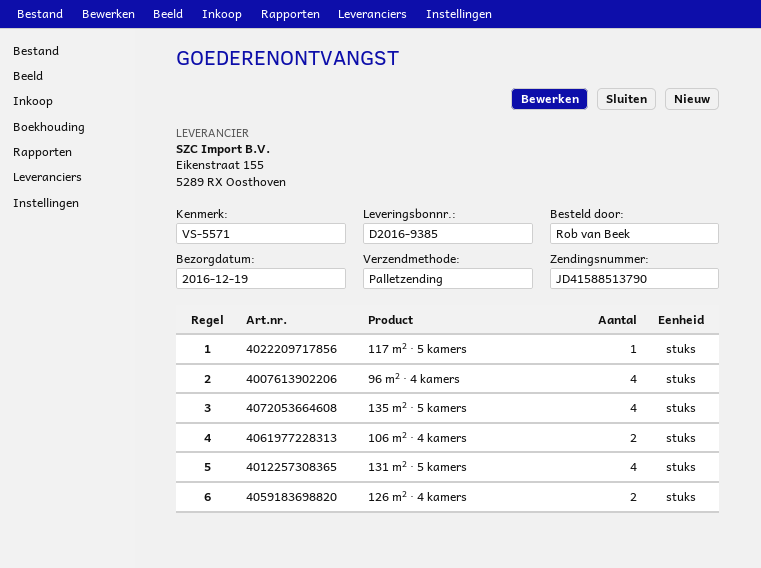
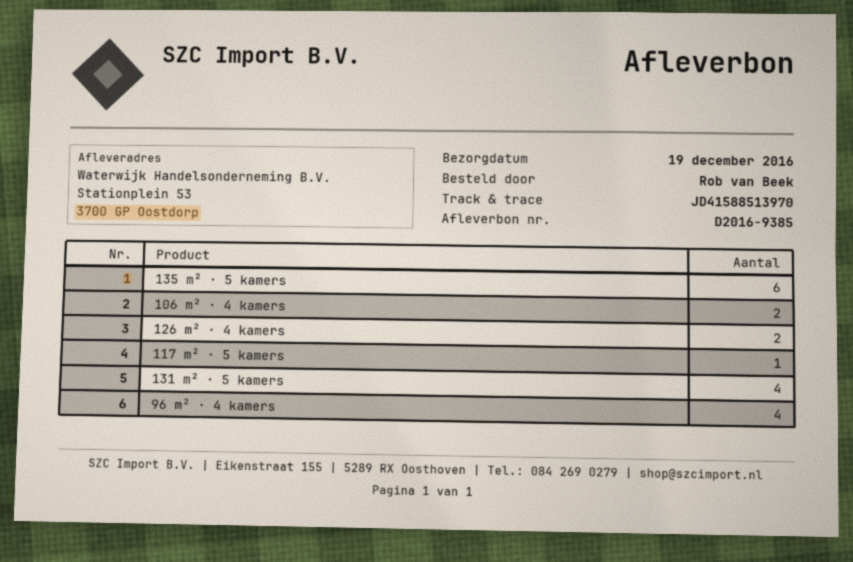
tracking number: JD41588513790 -> JD41588513970
135 m² · 5 kamers: 4 -> 6

